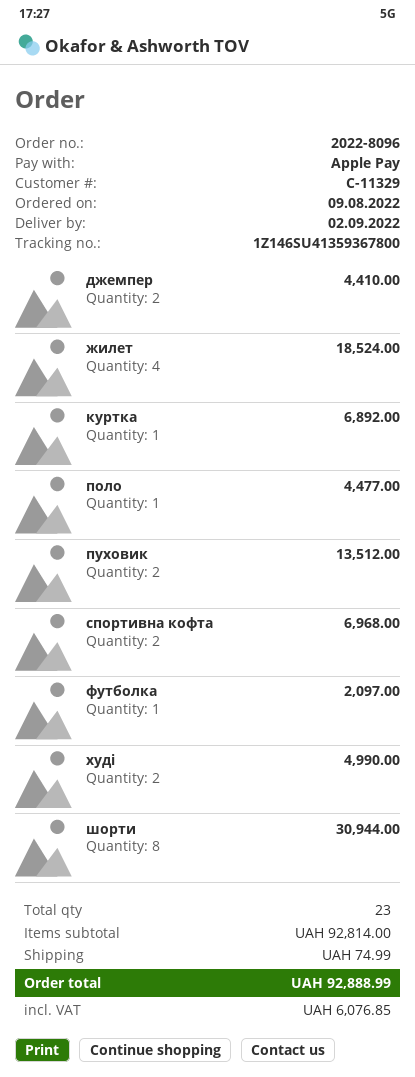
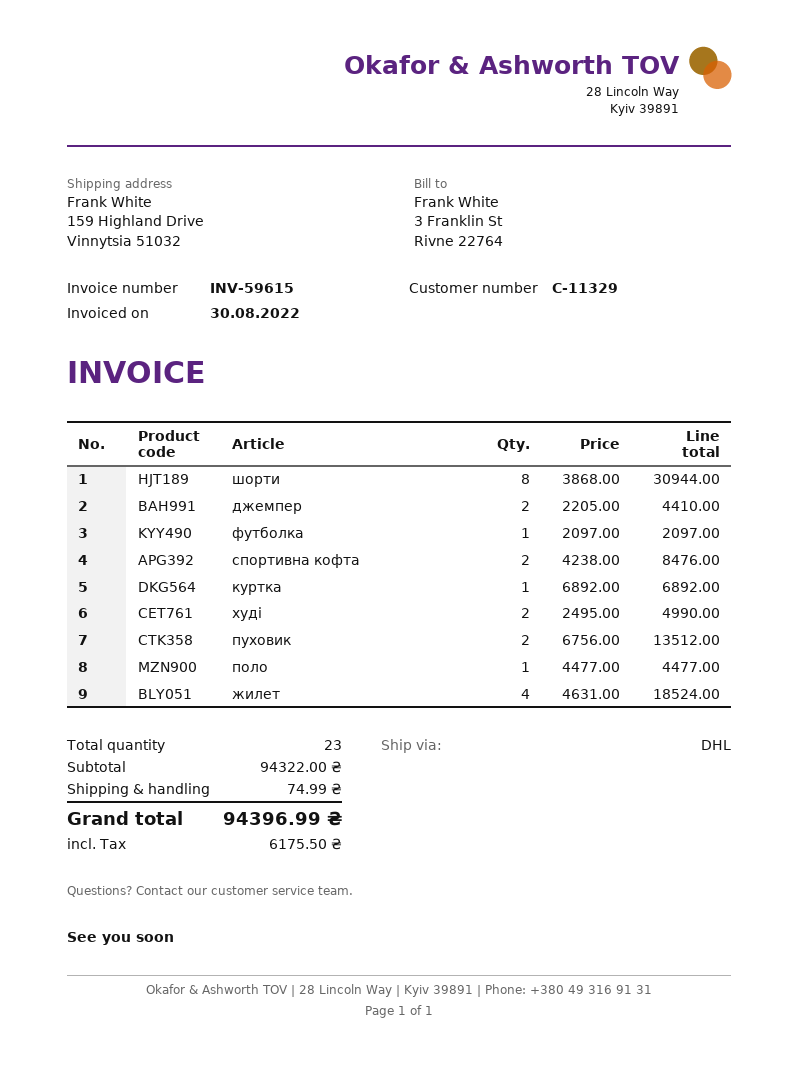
спортивна кофта: 2 for 6968.00 -> 2 for 8476.00
subtotal: 92814.00 -> 94322.00
tax: 6076.85 -> 6175.50
total: 92888.99 -> 94396.99

